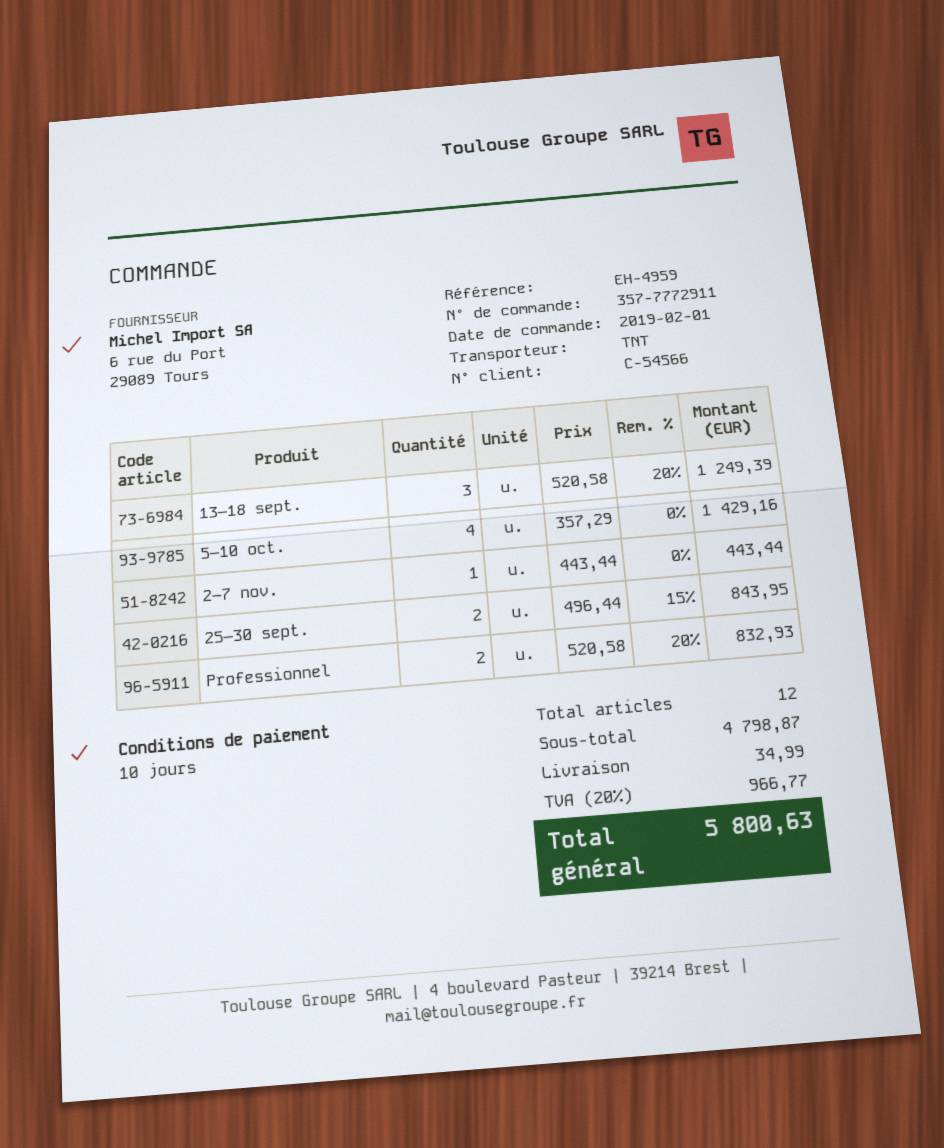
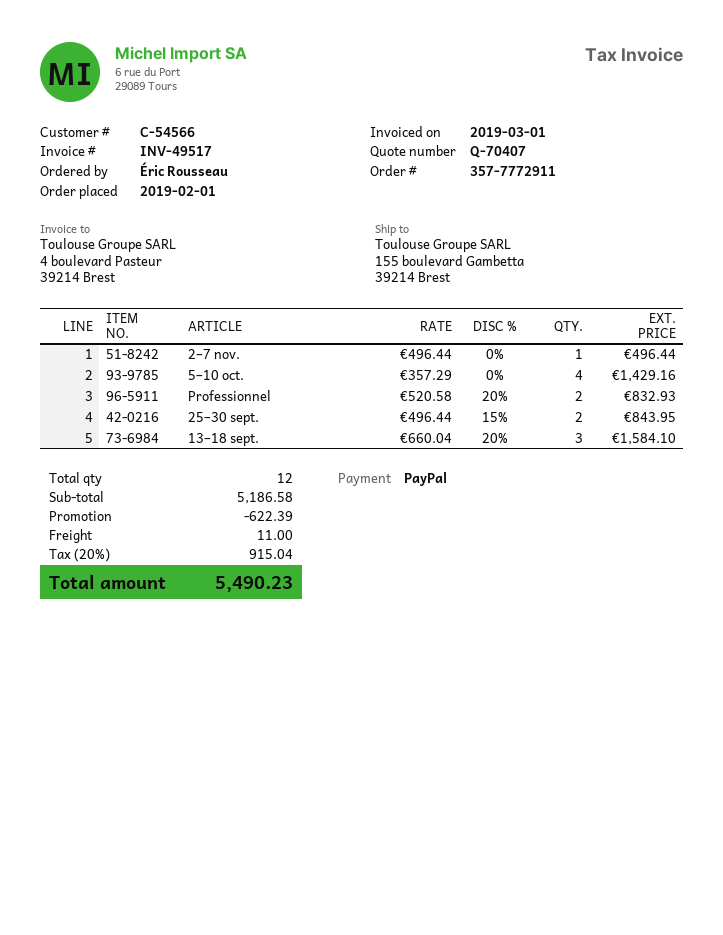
13–18 sept.: 3 x 520.58 - 20% = 1249.39 -> 3 x 660.04 - 20% = 1584.10
2–7 nov.: 1 x 443.44 = 443.44 -> 1 x 496.44 = 496.44
subtotal: 4798.87 -> 5186.58
discount: none -> 622.39
shipping: 34.99 -> 11.00
tax: 20% = 966.77 -> 20% = 915.04
total: 5800.63 -> 5490.23

